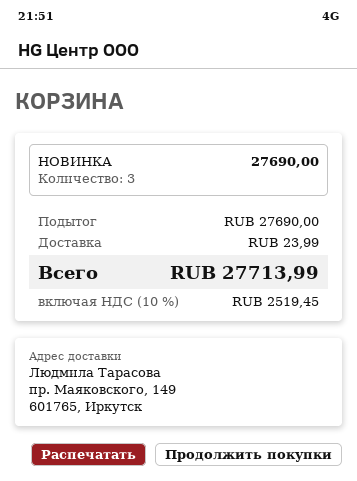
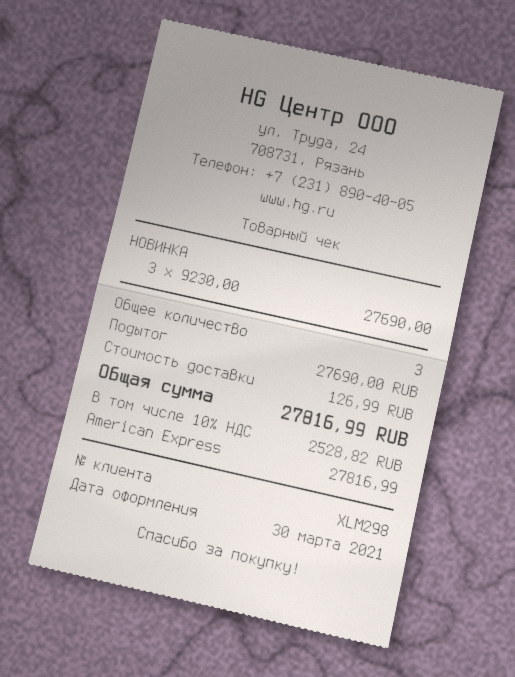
shipping: 23.99 -> 126.99
tax: 10% = 2519.45 -> 10% = 2528.82
total: 27713.99 -> 27816.99

